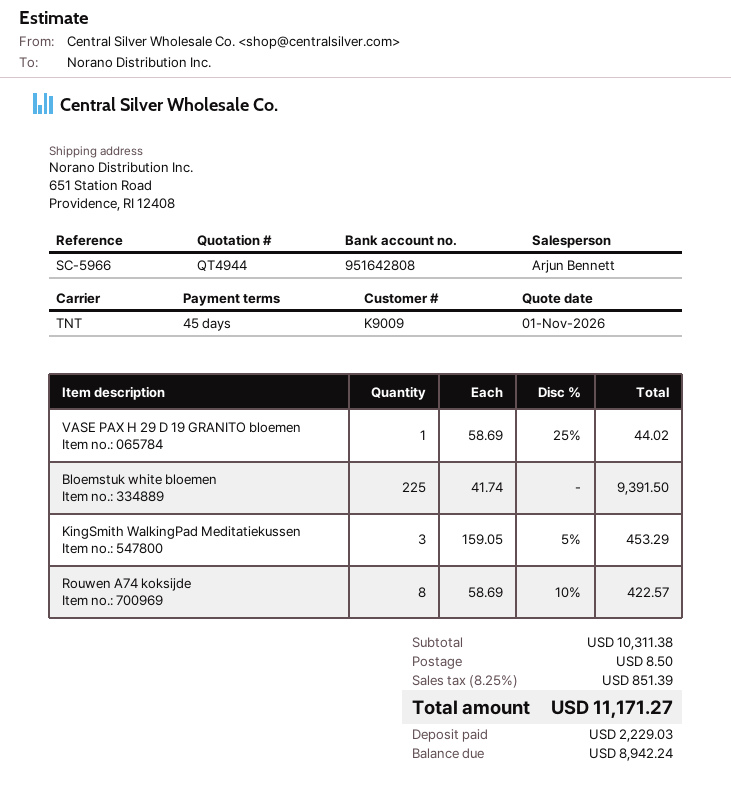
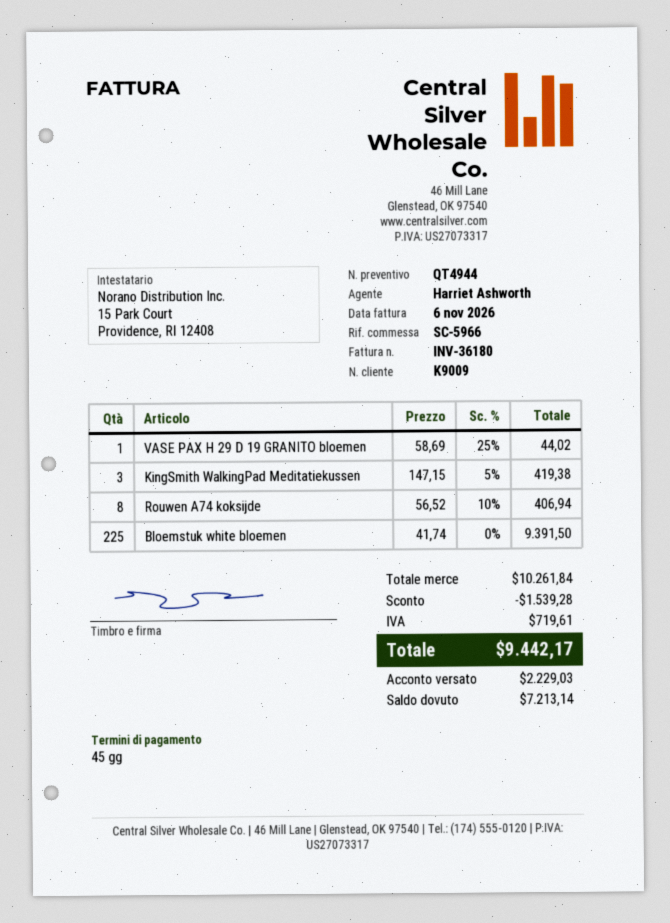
sales rep: Arjun Bennett -> Harriet Ashworth
KingSmith WalkingPad Meditatiekussen: 3 x 159.05 - 5% = 453.29 -> 3 x 147.15 - 5% = 419.38
Rouwen A74 koksijde: 8 x 58.69 - 10% = 422.57 -> 8 x 56.52 - 10% = 406.94
subtotal: 10311.38 -> 10261.84
discount: none -> 1539.28
shipping: 8.50 -> none
tax: 851.39 -> 719.61
total: 11171.27 -> 9442.17
balance: 8942.24 -> 7213.14

